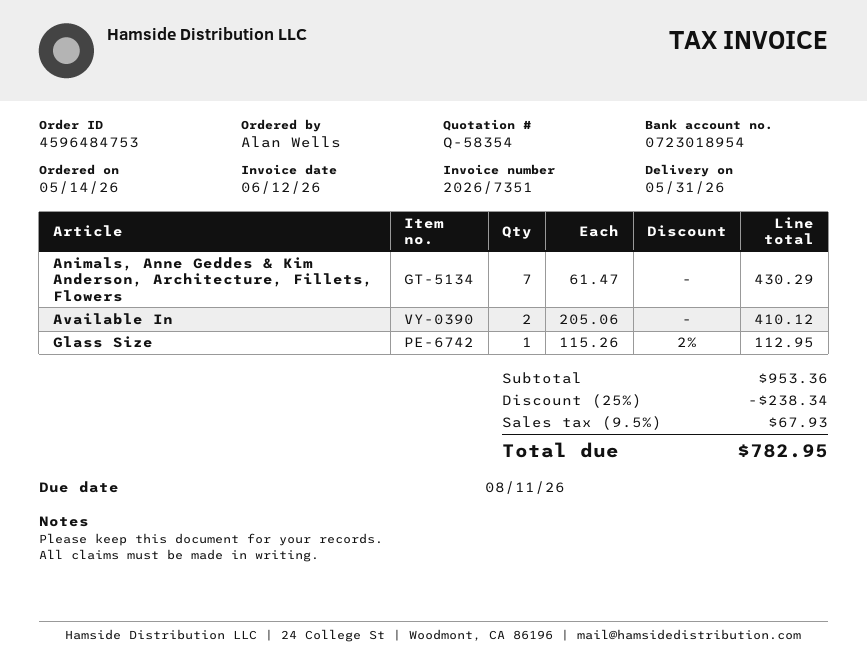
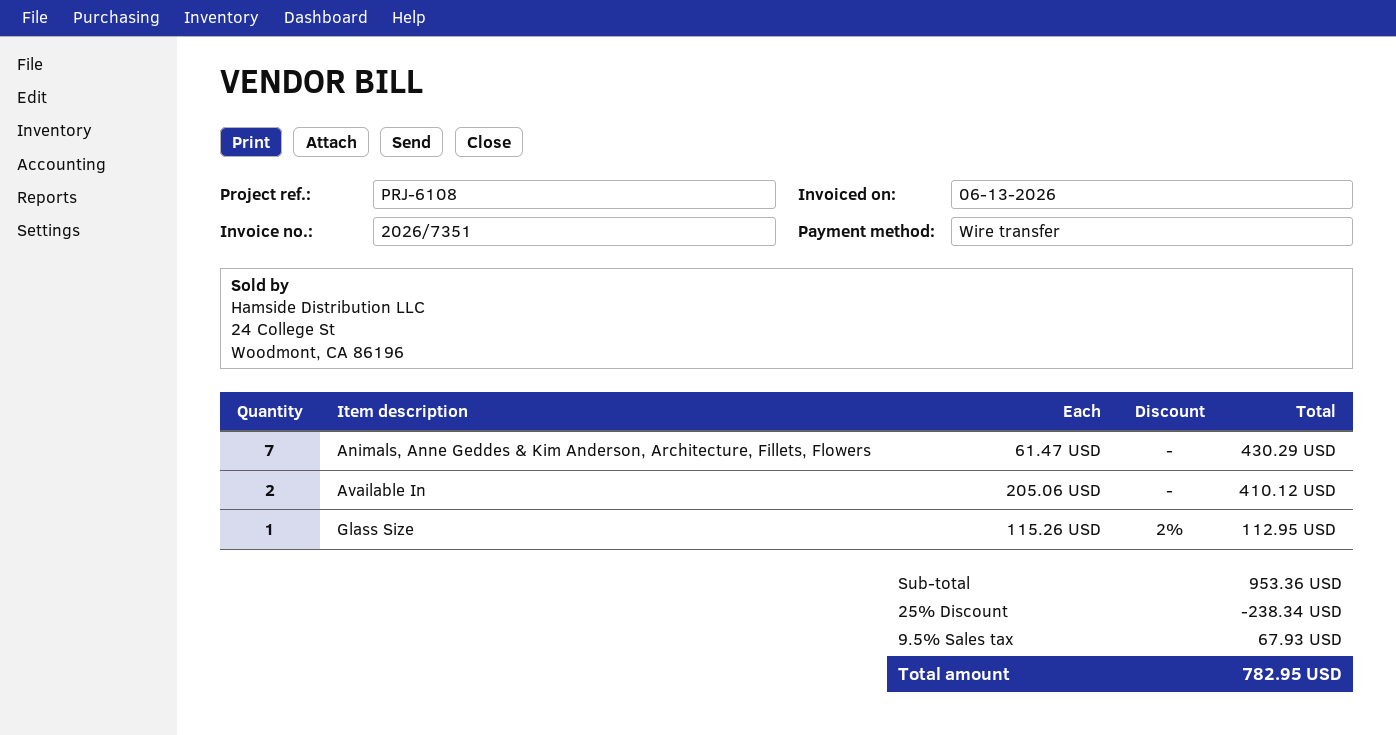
invoice date: 2026-06-12 -> 2026-06-13

